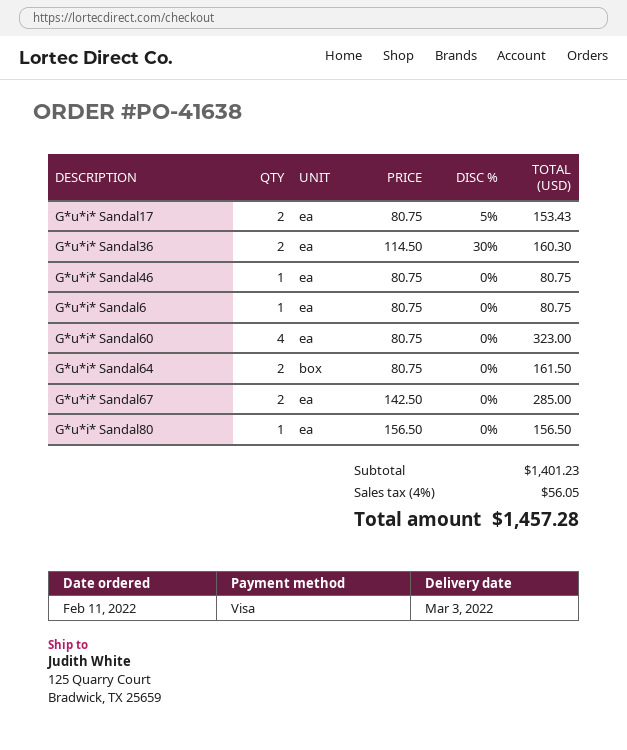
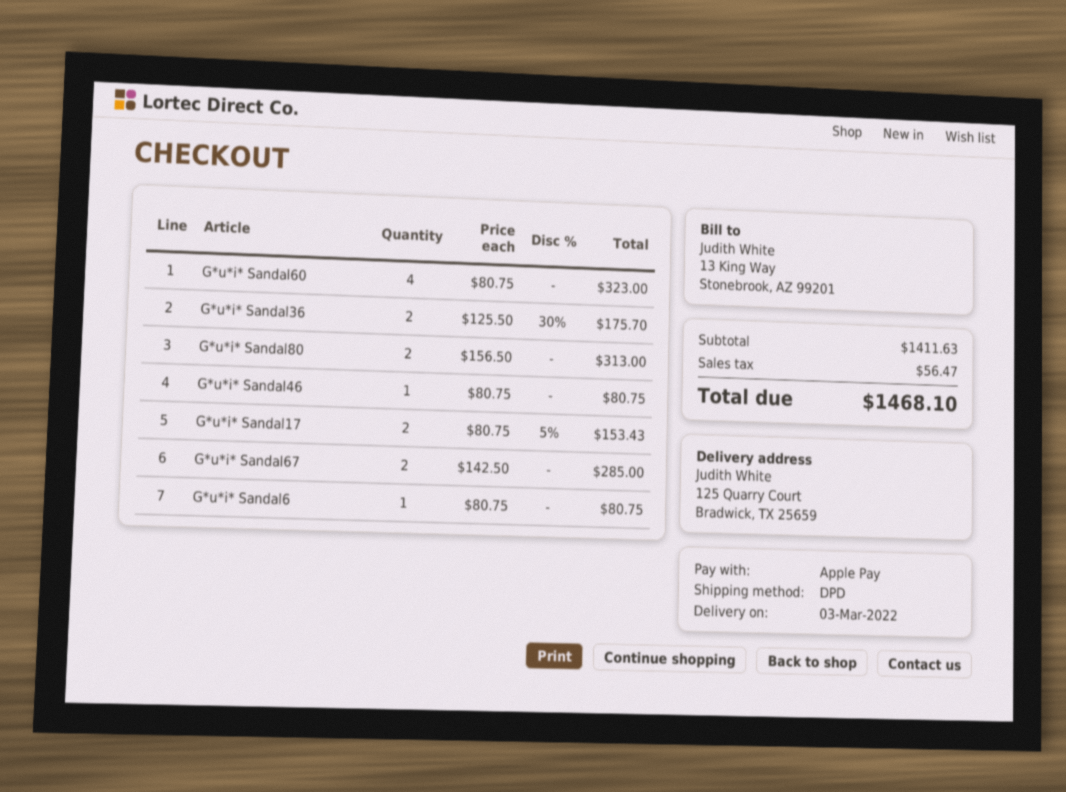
payment method: Visa -> Apple Pay
G*u*i* Sandal36: 2 x 114.50 - 30% = 160.30 -> 2 x 125.50 - 30% = 175.70
G*u*i* Sandal64: 2 x 80.75 = 161.50 -> none
G*u*i* Sandal80: 1 x 156.50 = 156.50 -> 2 x 156.50 = 313.00
subtotal: 1401.23 -> 1411.63
tax: 56.05 -> 56.47
total: 1457.28 -> 1468.10

